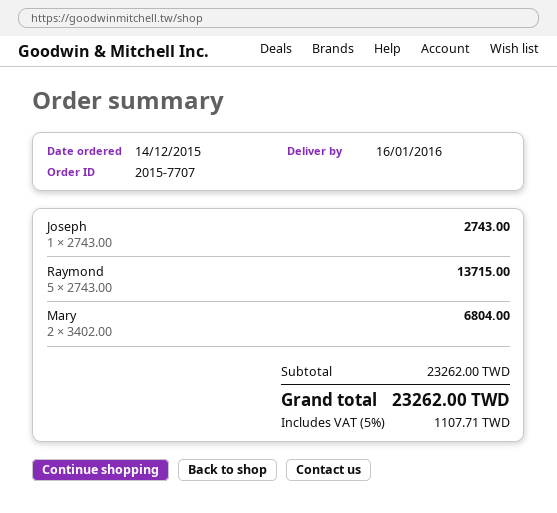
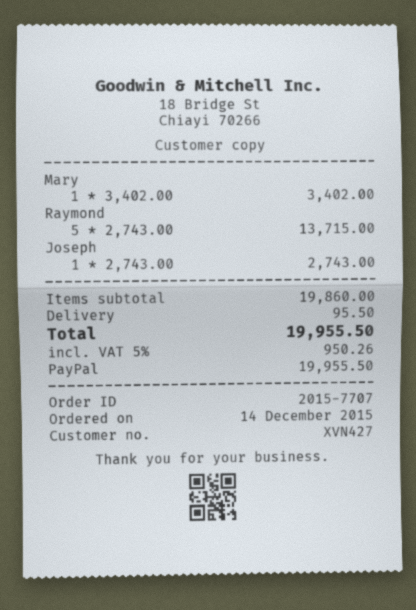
Mary: 2 x 3402.00 = 6804.00 -> 1 x 3402.00 = 3402.00
subtotal: 23262.00 -> 19860.00
shipping: none -> 95.50
tax: 5% = 1107.71 -> 5% = 950.26
total: 23262.00 -> 19955.50

